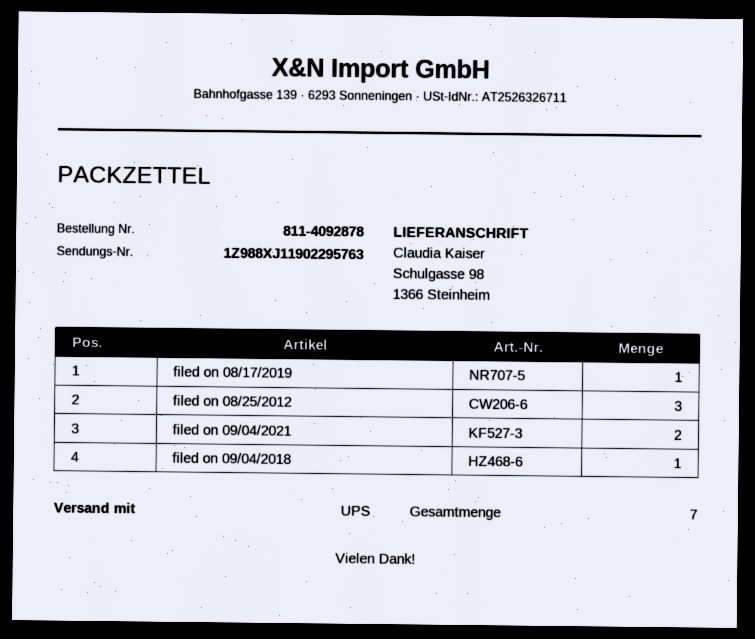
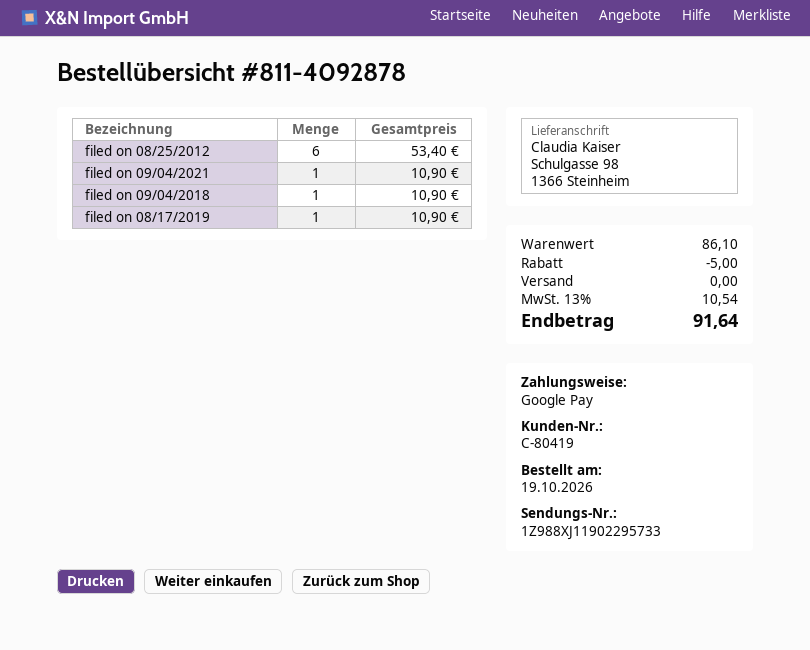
tracking number: 1Z988XJ11902295763 -> 1Z988XJ11902295733
filed on 08/25/2012: 3 -> 6
filed on 09/04/2021: 2 -> 1

